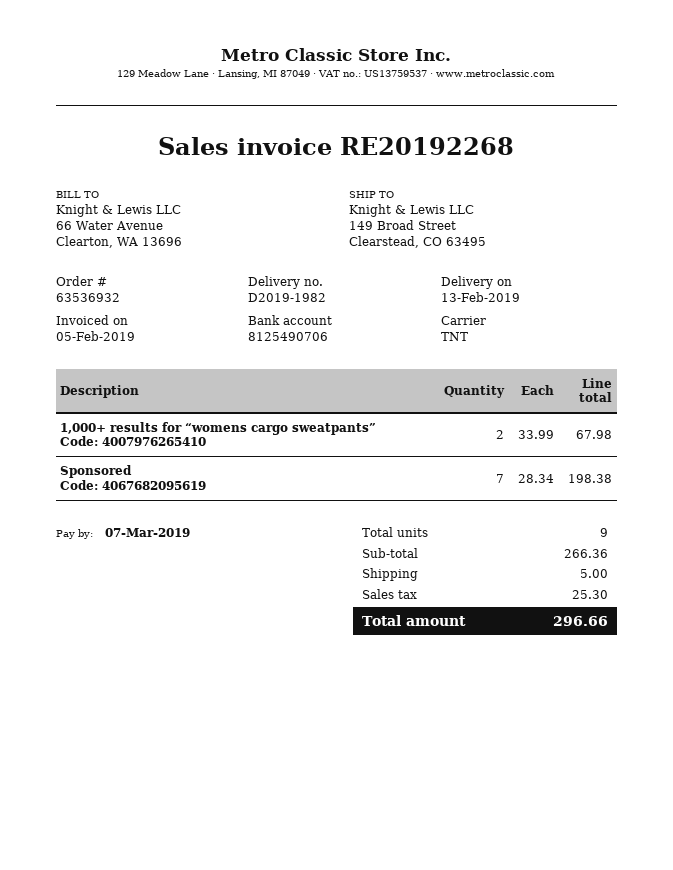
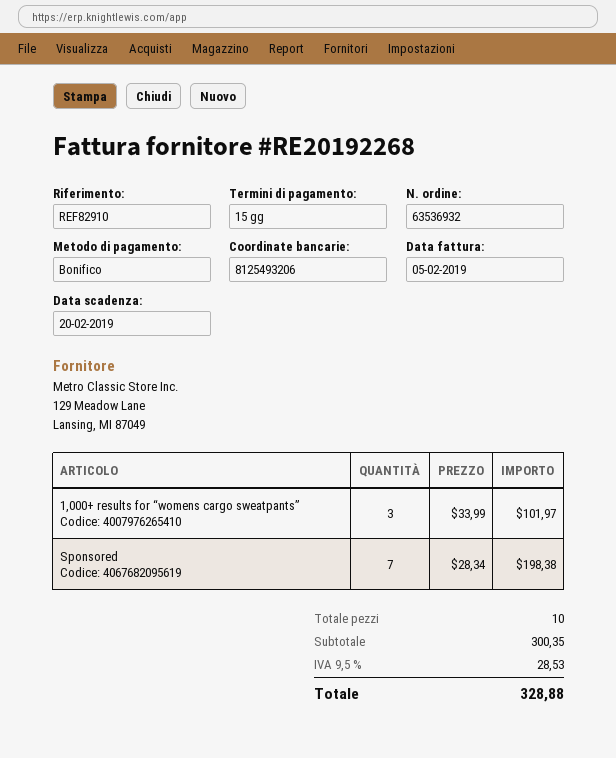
due date: 2019-03-07 -> 2019-02-20
bank account: 8125490706 -> 8125493206
1,000+ results for “womens cargo sweatpants”: 2 x 33.99 = 67.98 -> 3 x 33.99 = 101.97
total quantity: 9 -> 10
subtotal: 266.36 -> 300.35
shipping: 5.00 -> none
tax: 25.30 -> 28.53
total: 296.66 -> 328.88

